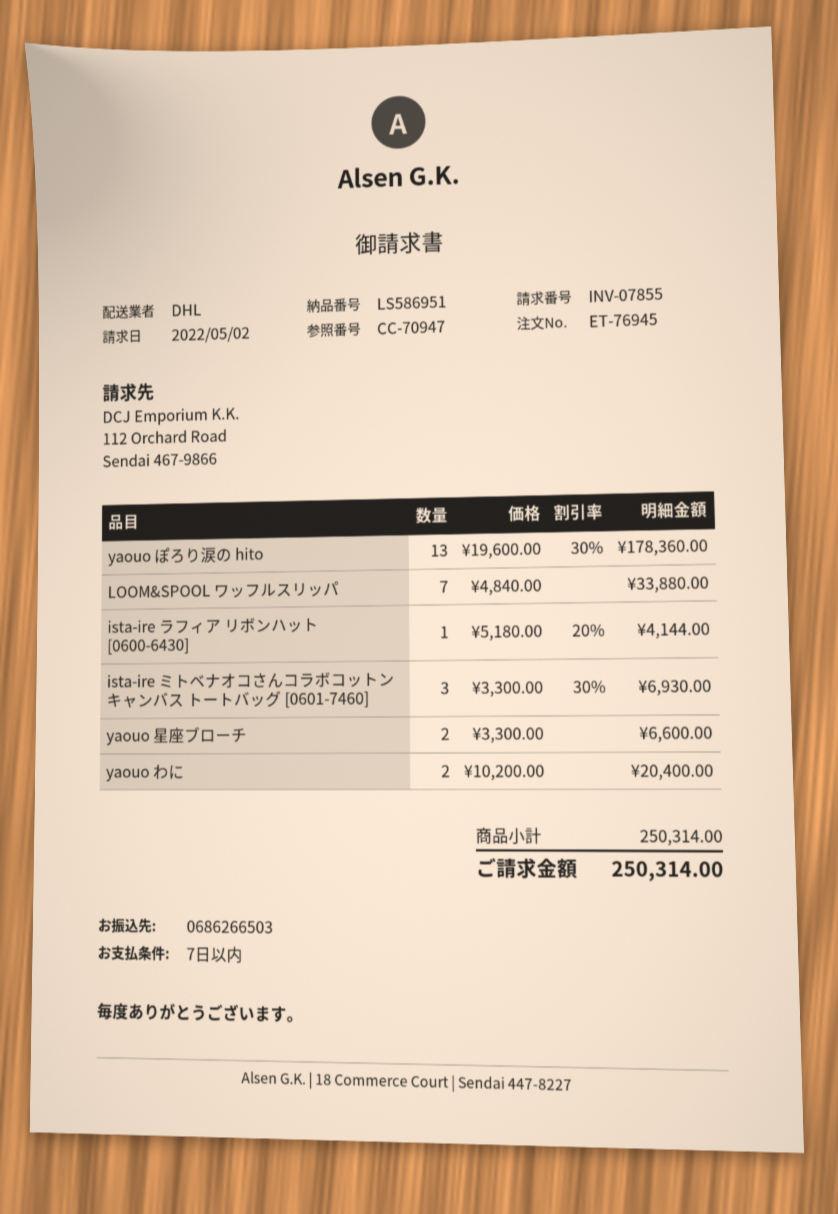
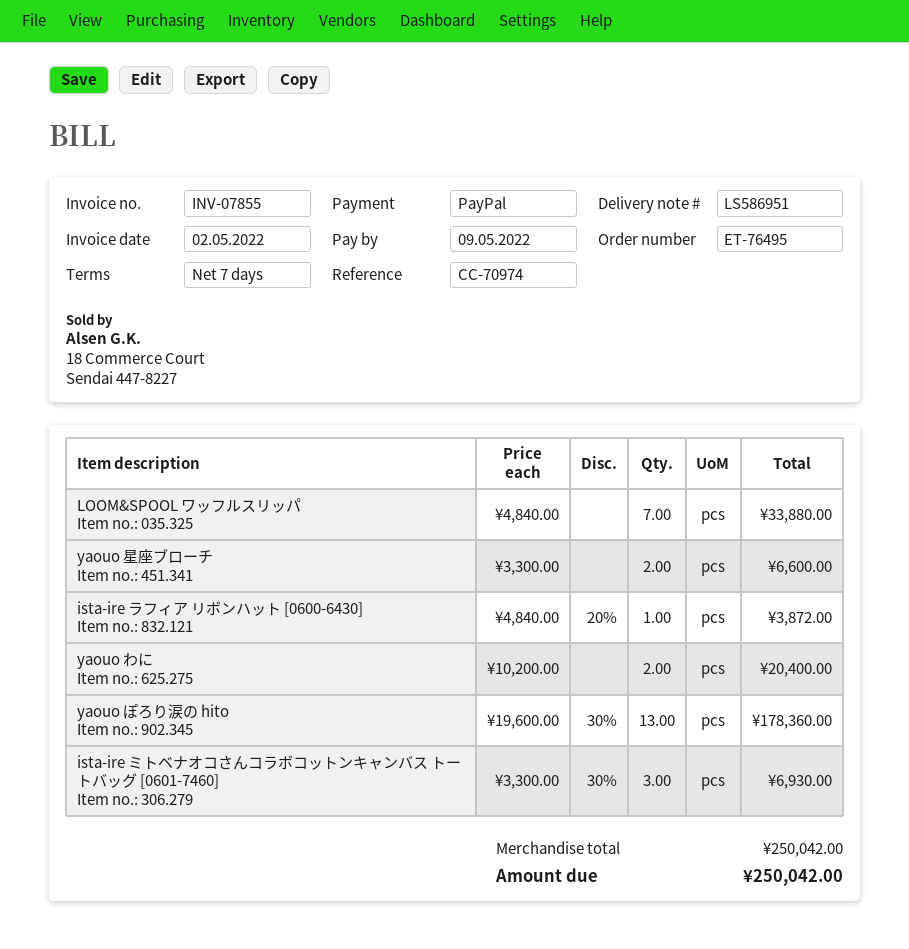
order number: ET-76945 -> ET-76495
reference: CC-70947 -> CC-70974
ista-ire ラフィア リボンハット [0600-6430]: 1 x 5180.00 - 20% = 4144.00 -> 1 x 4840.00 - 20% = 3872.00
subtotal: 250314.00 -> 250042.00
total: 250314.00 -> 250042.00

